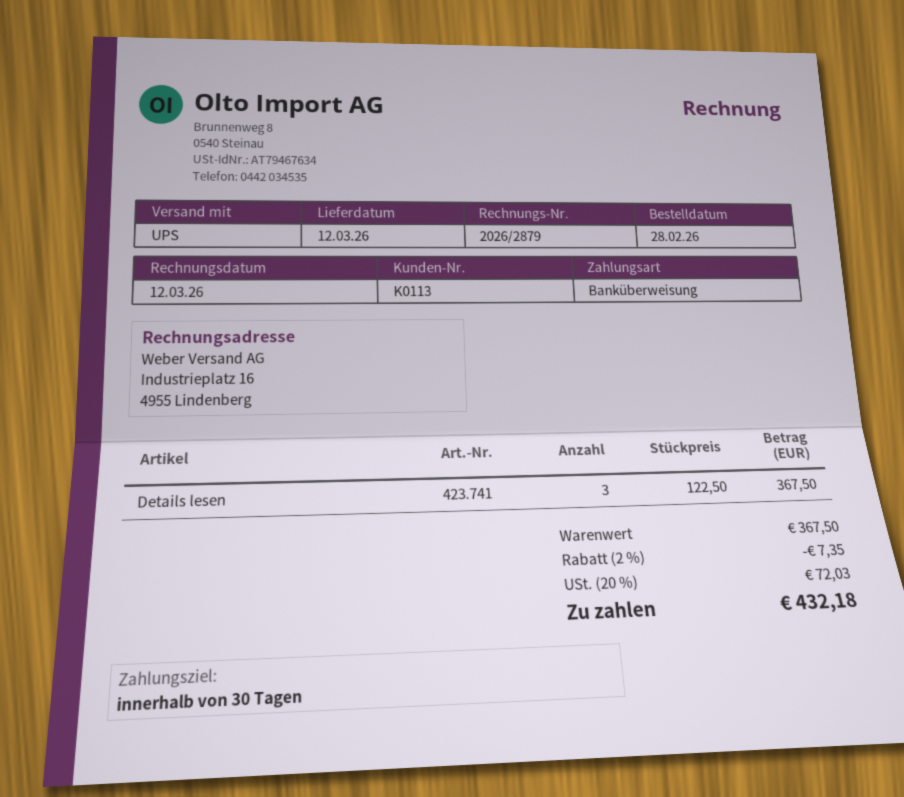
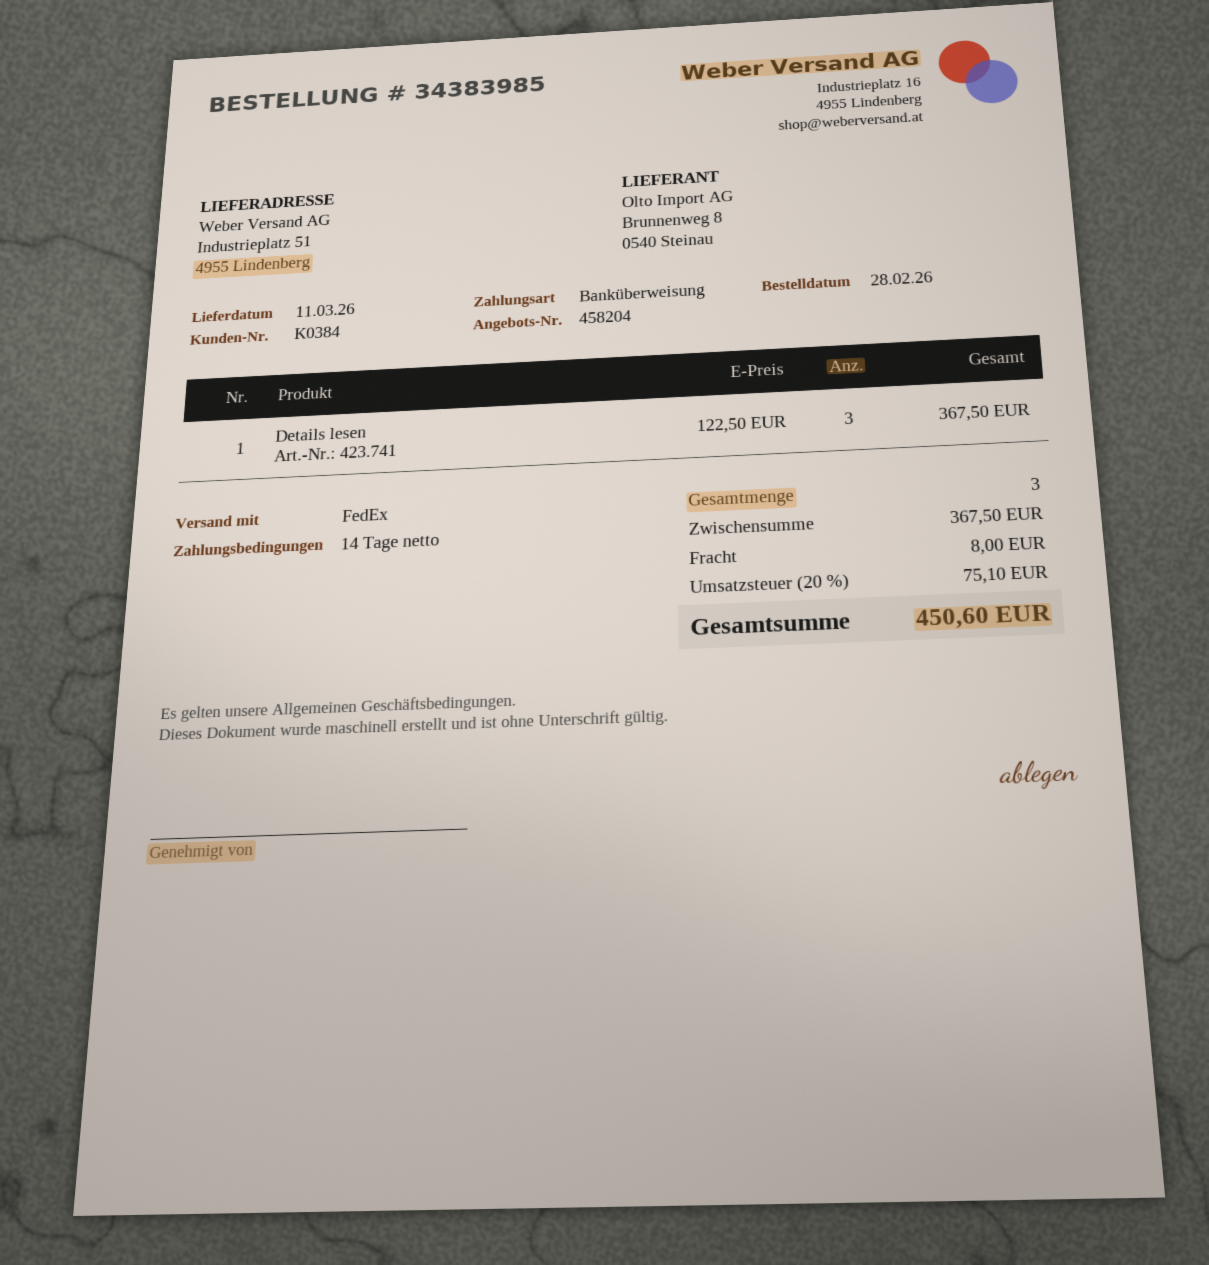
delivery date: 2026-03-12 -> 2026-03-11
payment terms: 30 days -> 14 days
customer number: K0113 -> K0384
shipping method: UPS -> FedEx
discount: 2% = 7.35 -> none
shipping: none -> 8.00
tax: 20% = 72.03 -> 20% = 75.10
total: 432.18 -> 450.60

